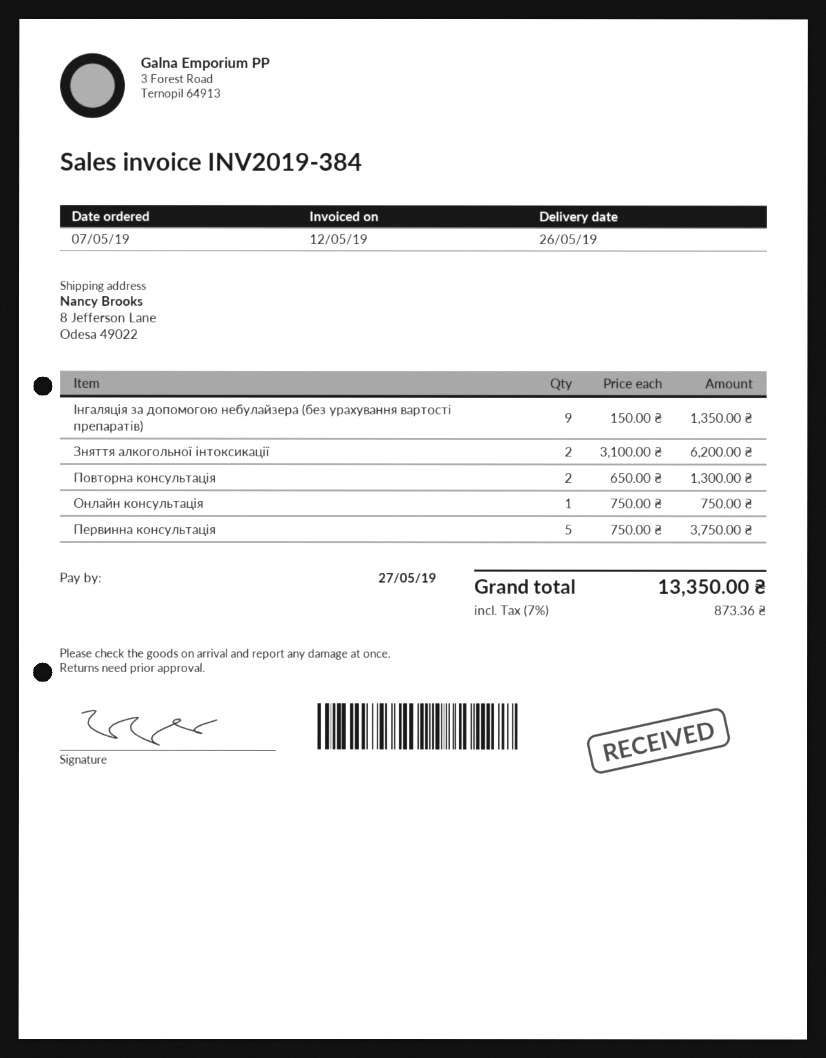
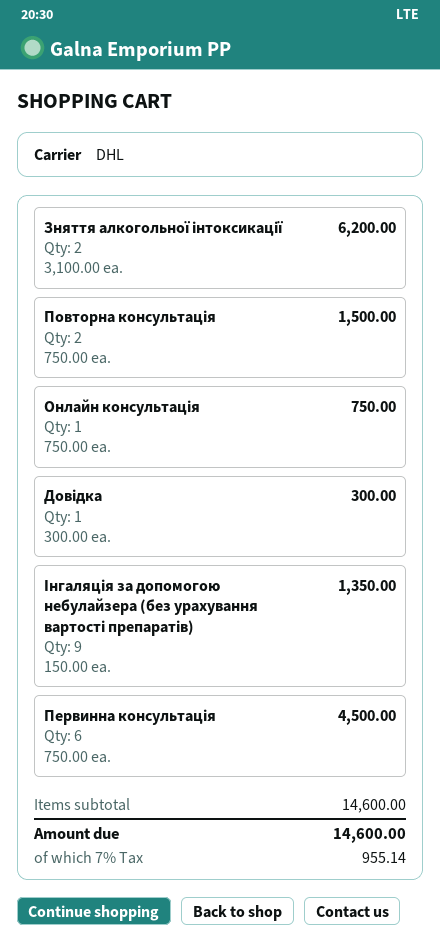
Повторна консультація: 2 x 650.00 = 1300.00 -> 2 x 750.00 = 1500.00
Первинна консультація: 5 x 750.00 = 3750.00 -> 6 x 750.00 = 4500.00
Довідка: none -> 1 x 300.00 = 300.00
tax: 7% = 873.36 -> 7% = 955.14
total: 13350.00 -> 14600.00

